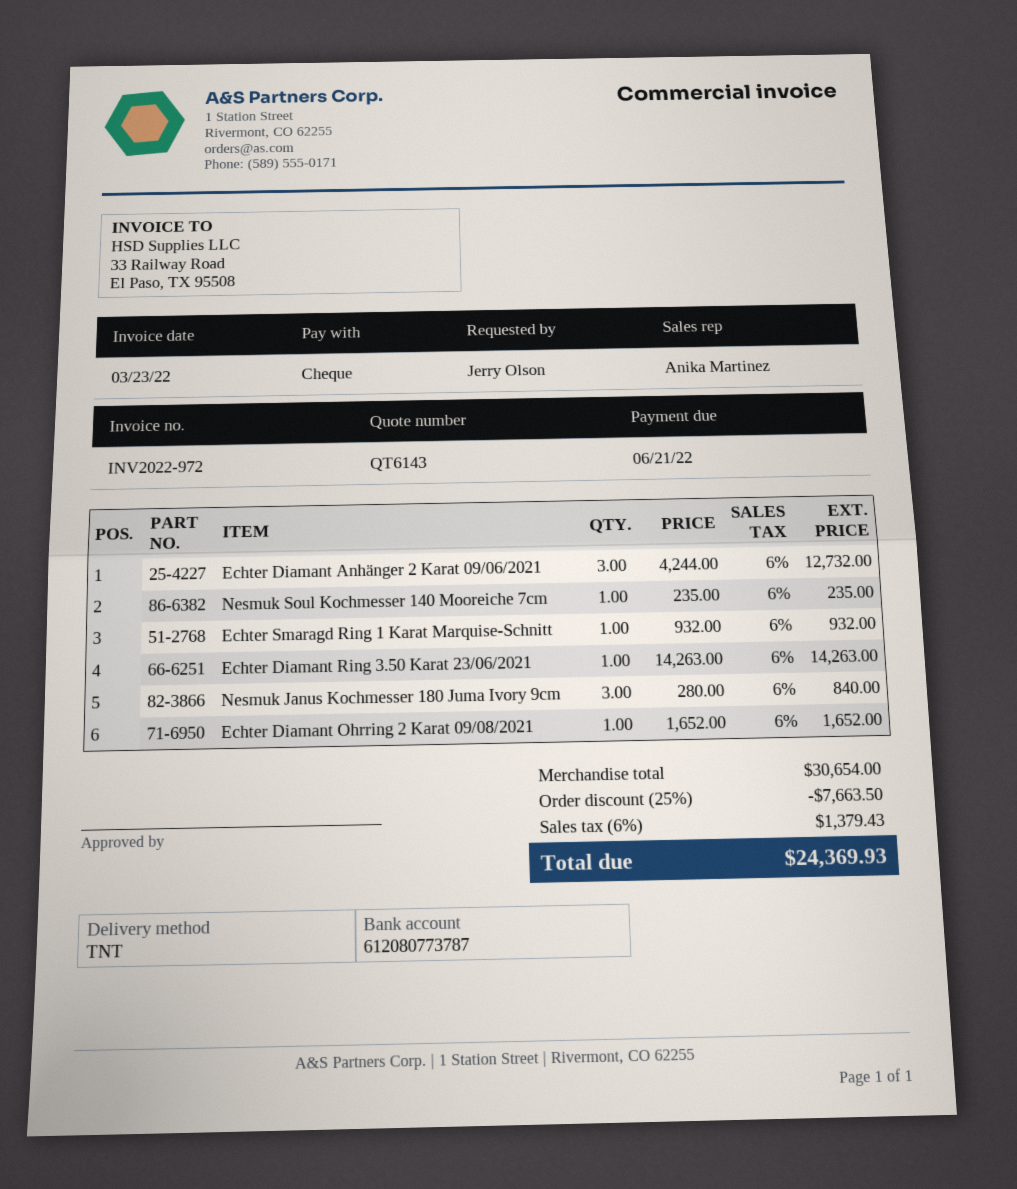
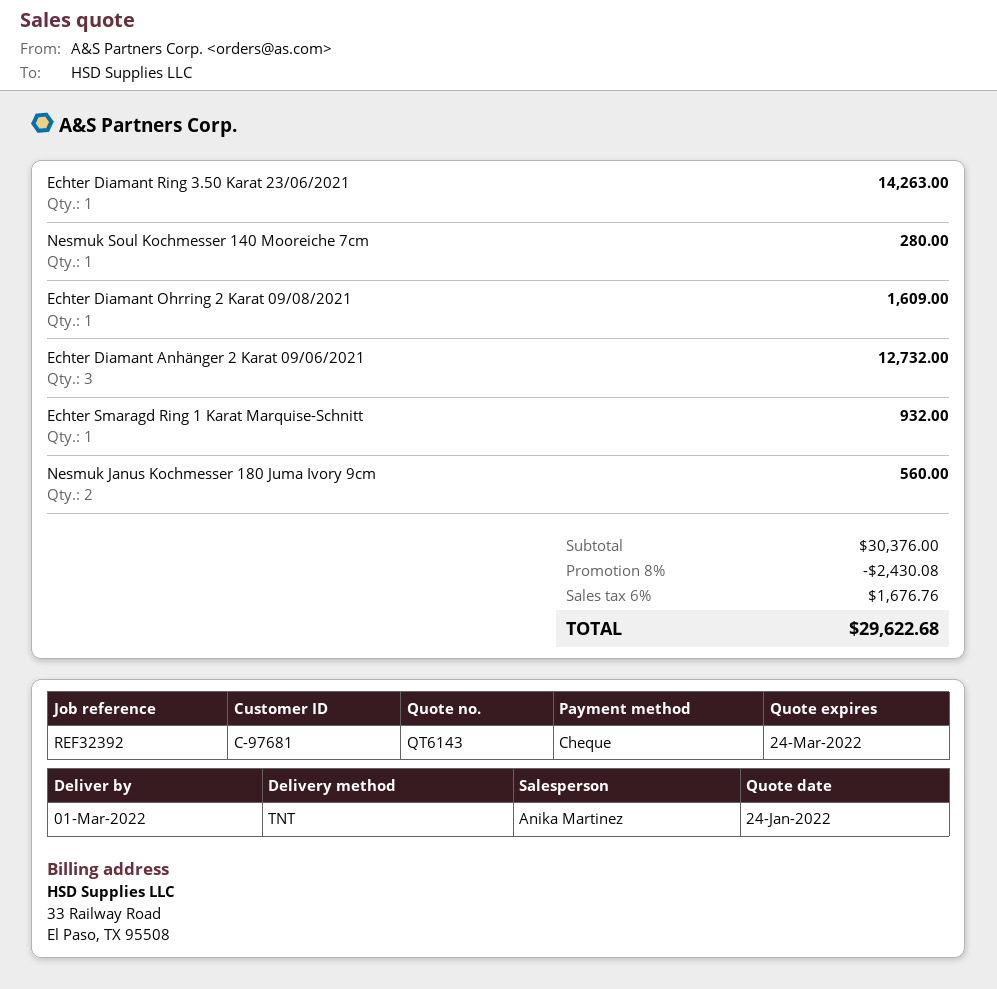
Nesmuk Soul Kochmesser 140 Mooreiche 7cm: 1 for 235.00 -> 1 for 280.00
Nesmuk Janus Kochmesser 180 Juma Ivory 9cm: 3 for 840.00 -> 2 for 560.00
Echter Diamant Ohrring 2 Karat 09/08/2021: 1 for 1652.00 -> 1 for 1609.00
subtotal: 30654.00 -> 30376.00
discount: 25% = 7663.50 -> 8% = 2430.08
tax: 6% = 1379.43 -> 6% = 1676.76
total: 24369.93 -> 29622.68

